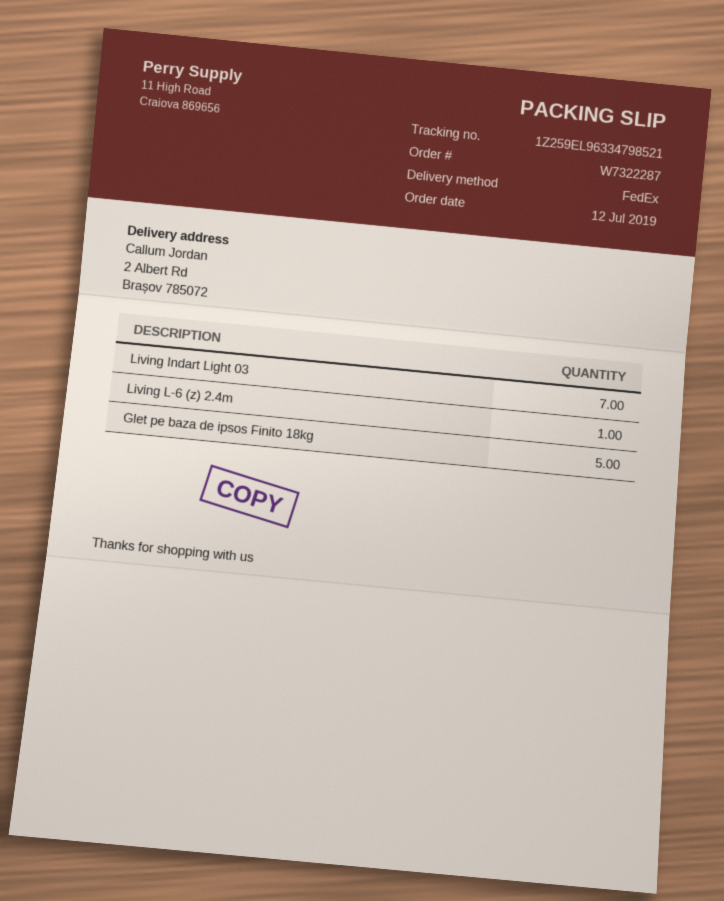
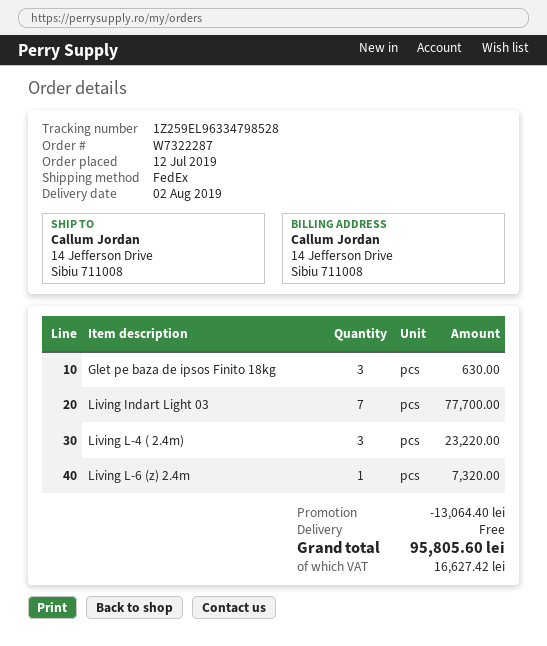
tracking number: 1Z259EL96334798521 -> 1Z259EL96334798528
ship to: 2 Albert Rd, Brașov 785072 -> 14 Jefferson Drive, Sibiu 711008
Glet pe baza de ipsos Finito 18kg: 5 -> 3
Living L-4 ( 2.4m): none -> 3

